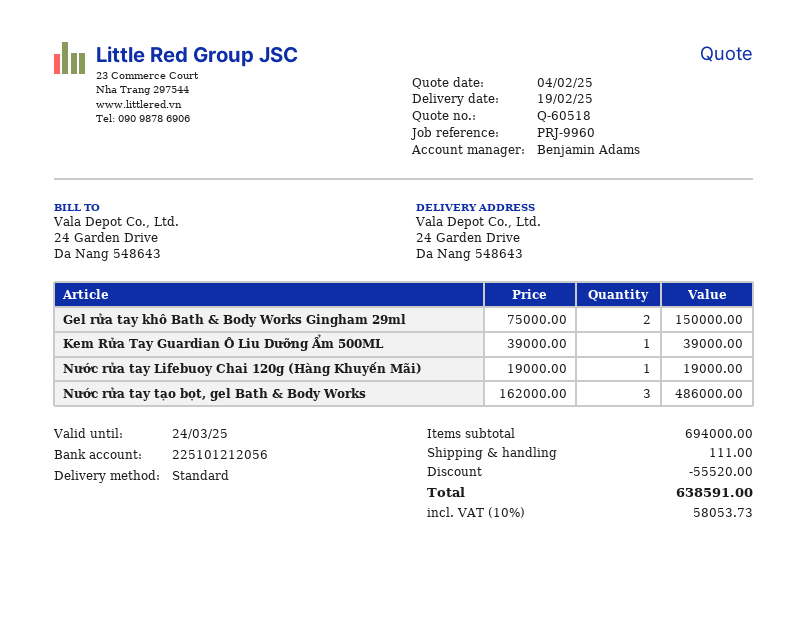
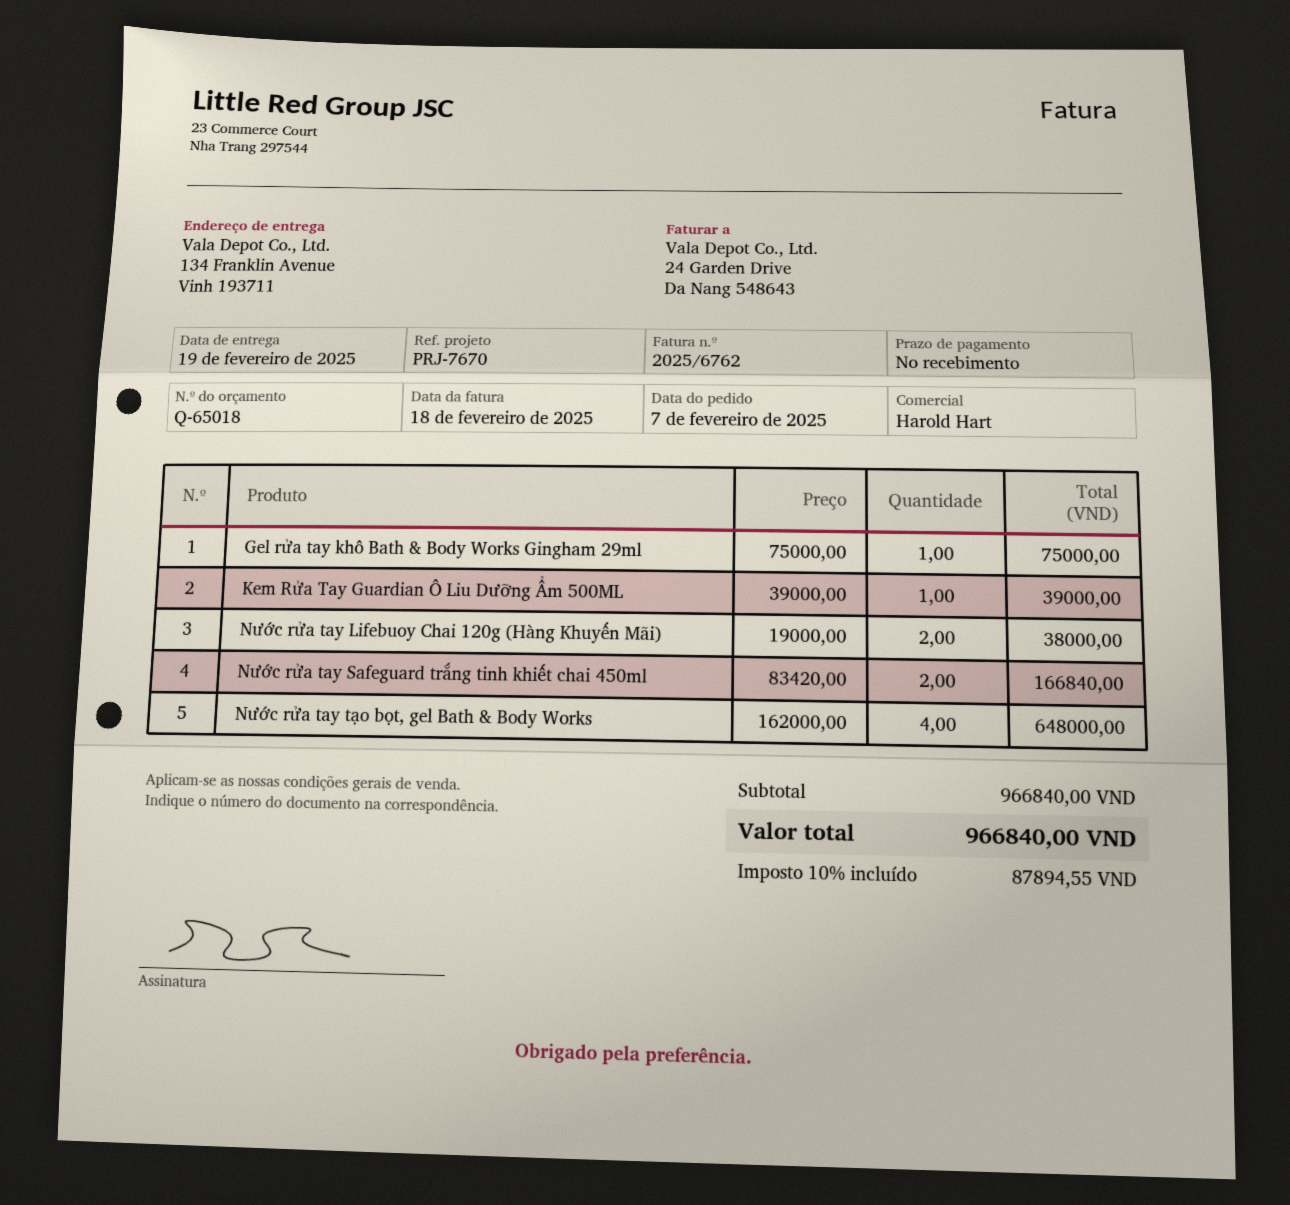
quote number: Q-60518 -> Q-65018
reference: PRJ-9960 -> PRJ-7670
sales rep: Benjamin Adams -> Harold Hart
ship to: 24 Garden Drive, Da Nang 548643 -> 134 Franklin Avenue, Vinh 193711
Gel rửa tay khô Bath & Body Works Gingham 29ml: 2 x 75000.00 = 150000.00 -> 1 x 75000.00 = 75000.00
Nước rửa tay Lifebuoy Chai 120g (Hàng Khuyến Mãi): 1 x 19000.00 = 19000.00 -> 2 x 19000.00 = 38000.00
Nước rửa tay tạo bọt, gel Bath & Body Works: 3 x 162000.00 = 486000.00 -> 4 x 162000.00 = 648000.00
Nước rửa tay Safeguard trắng tinh khiết chai 450ml: none -> 2 x 83420.00 = 166840.00
subtotal: 694000.00 -> 966840.00
discount: 55520.00 -> none
shipping: 111.00 -> none
tax: 10% = 58053.73 -> 10% = 87894.55
total: 638591.00 -> 966840.00

